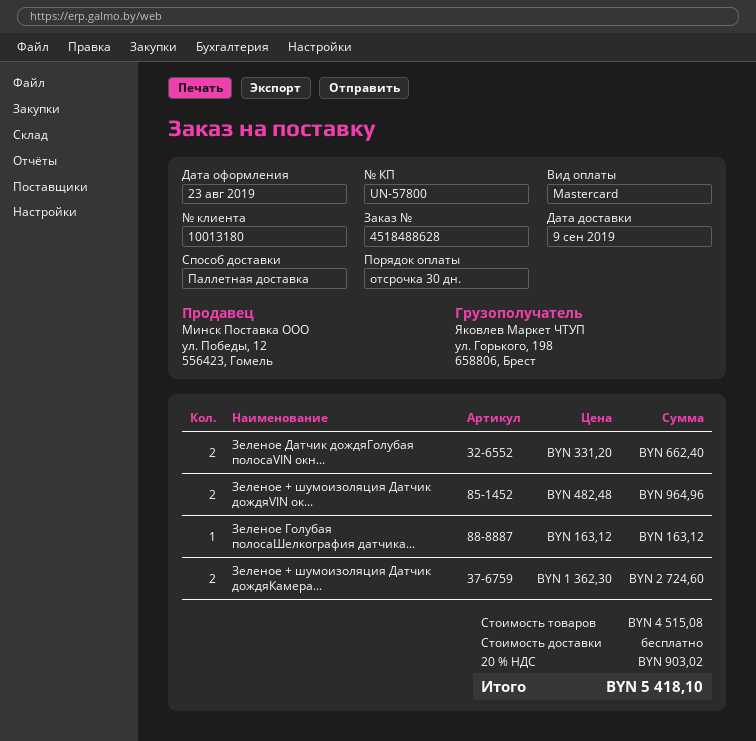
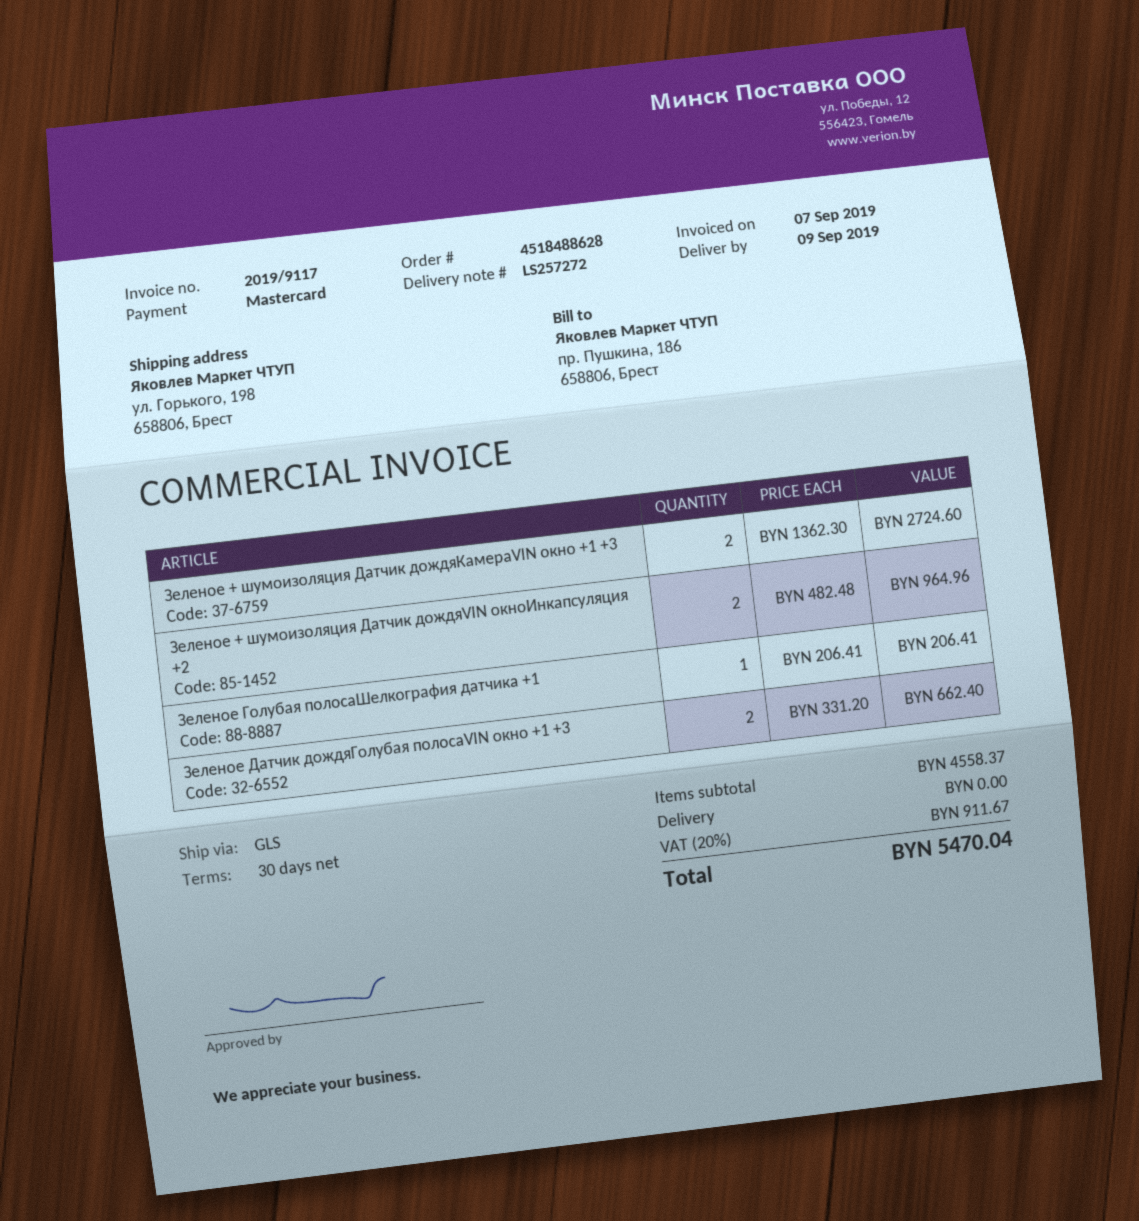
shipping method: pallet freight -> GLS
Зеленое Голубая полосаШелкография датчика...: 1 x 163.12 = 163.12 -> 1 x 206.41 = 206.41
subtotal: 4515.08 -> 4558.37
tax: 20% = 903.02 -> 20% = 911.67
total: 5418.10 -> 5470.04

